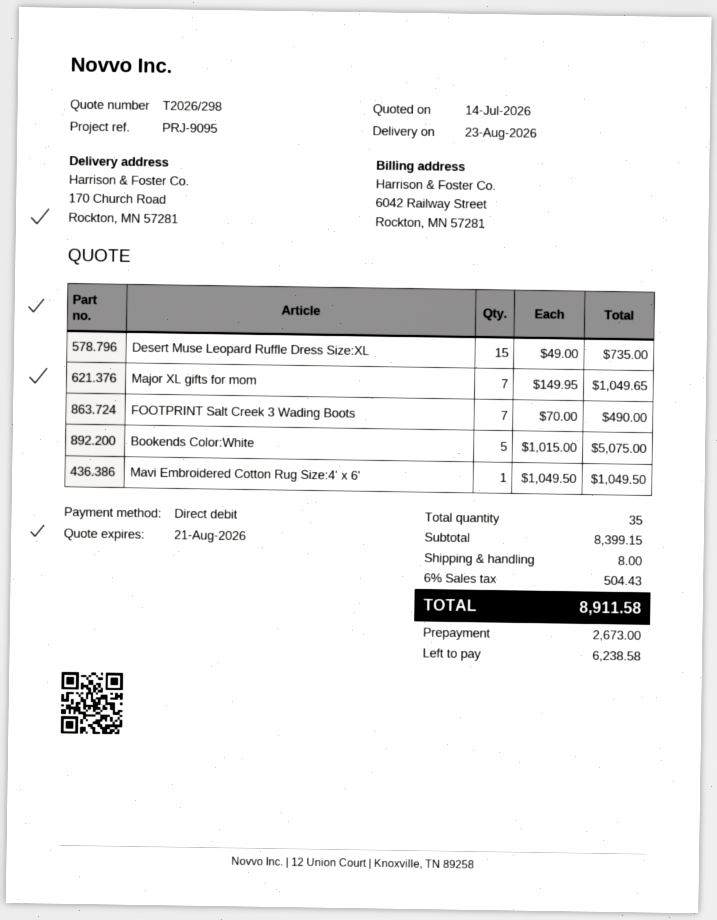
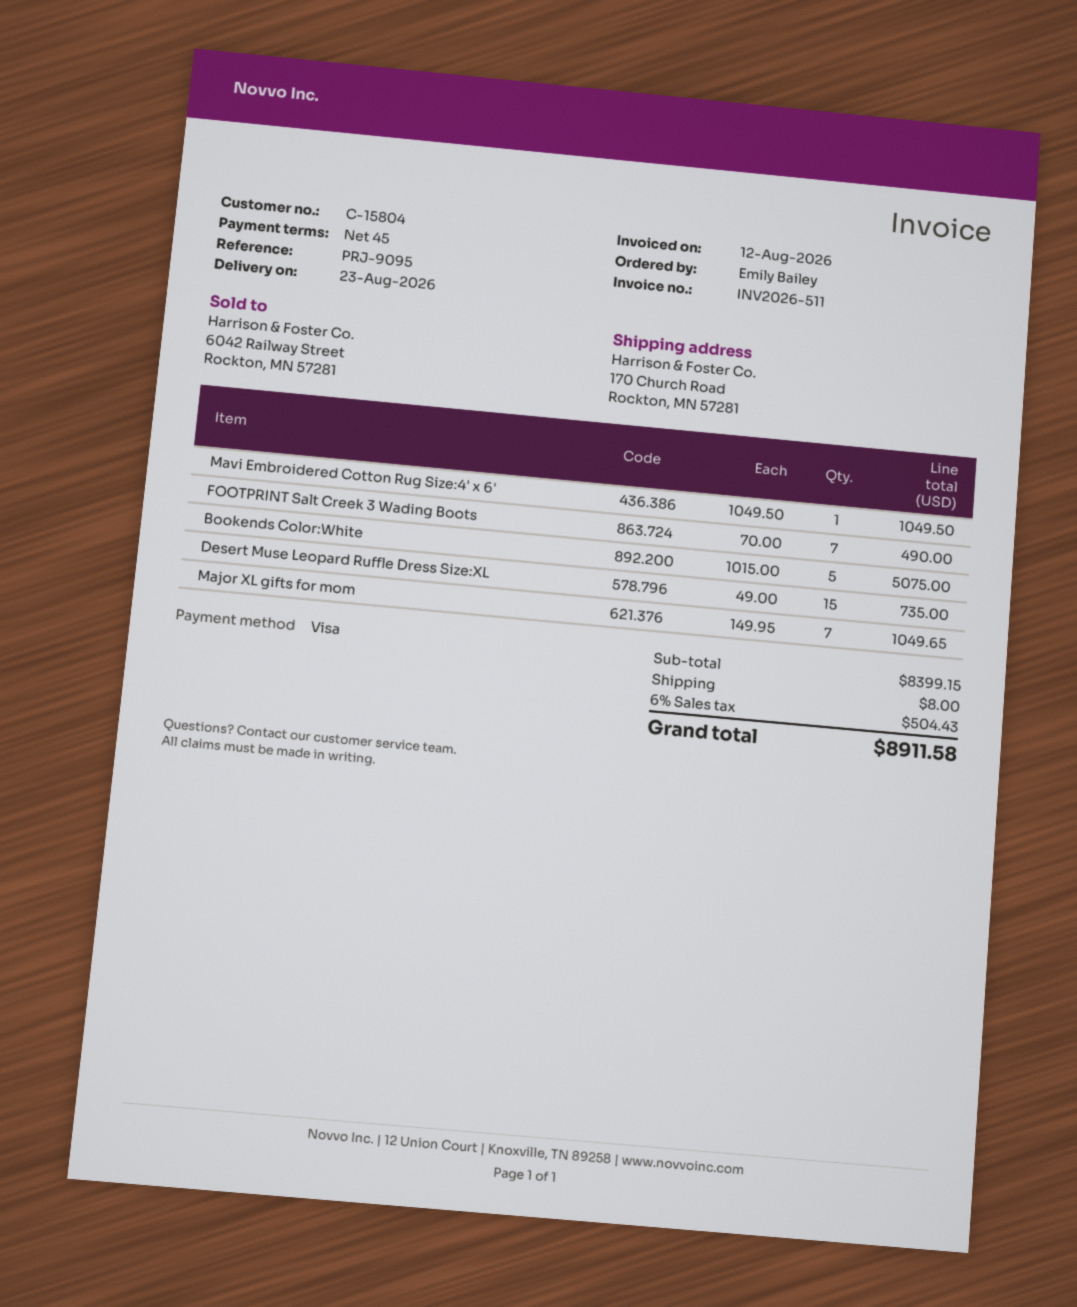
payment method: direct debit -> Visa

